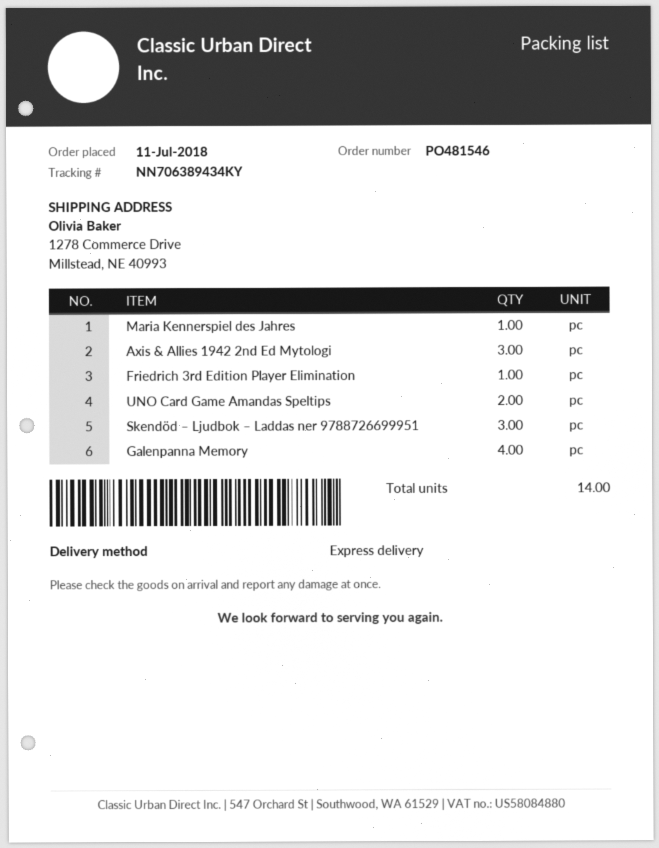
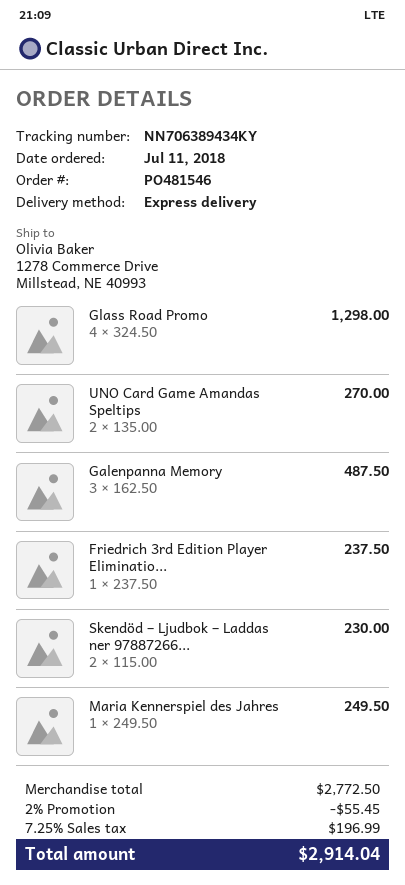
Axis & Allies 1942 2nd Ed Mytologi: 3 -> none
Skendöd – Ljudbok – Laddas ner 9788726699951: 3 -> 2
Galenpanna Memory: 4 -> 3
Glass Road Promo: none -> 4

